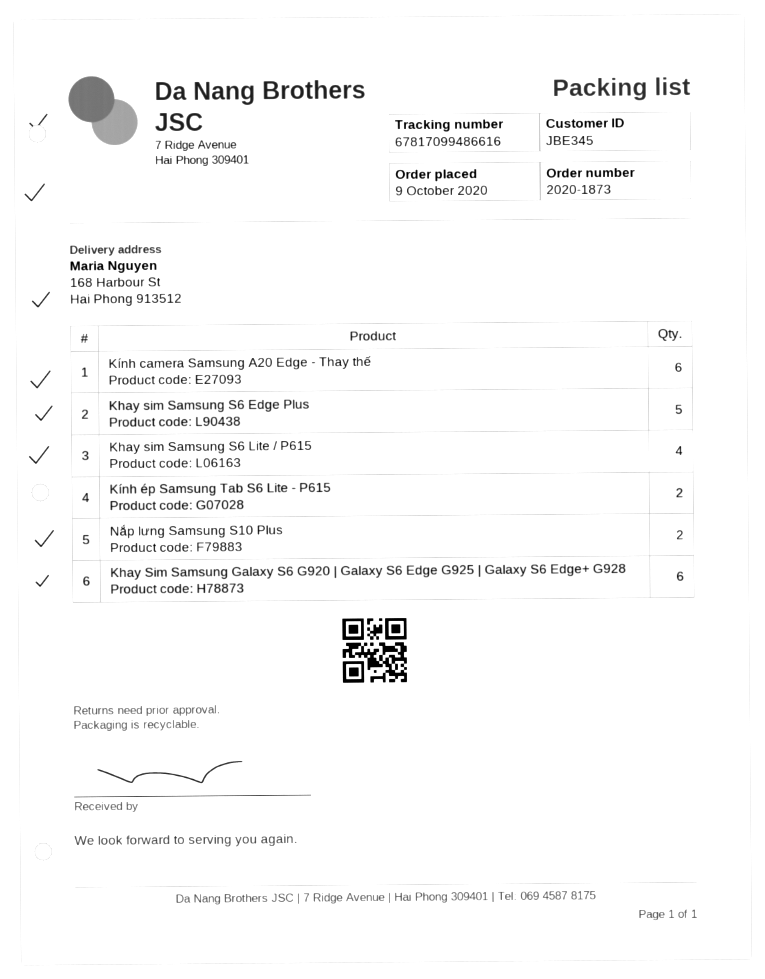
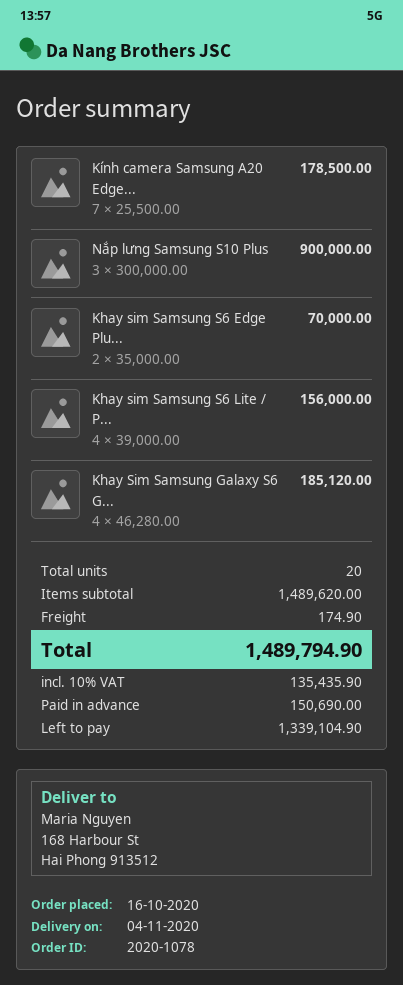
order number: 2020-1873 -> 2020-1078
order date: 2020-10-09 -> 2020-10-16
Kính camera Samsung A20 Edge - Thay thế: 6 -> 7
Khay sim Samsung S6 Edge Plus: 5 -> 2
Kính ép Samsung Tab S6 Lite - P615: 2 -> none
Nắp lưng Samsung S10 Plus: 2 -> 3
Khay Sim Samsung Galaxy S6 G920 | Galaxy S6 Edge G925 | Galaxy S6 Edge+ G928: 6 -> 4

